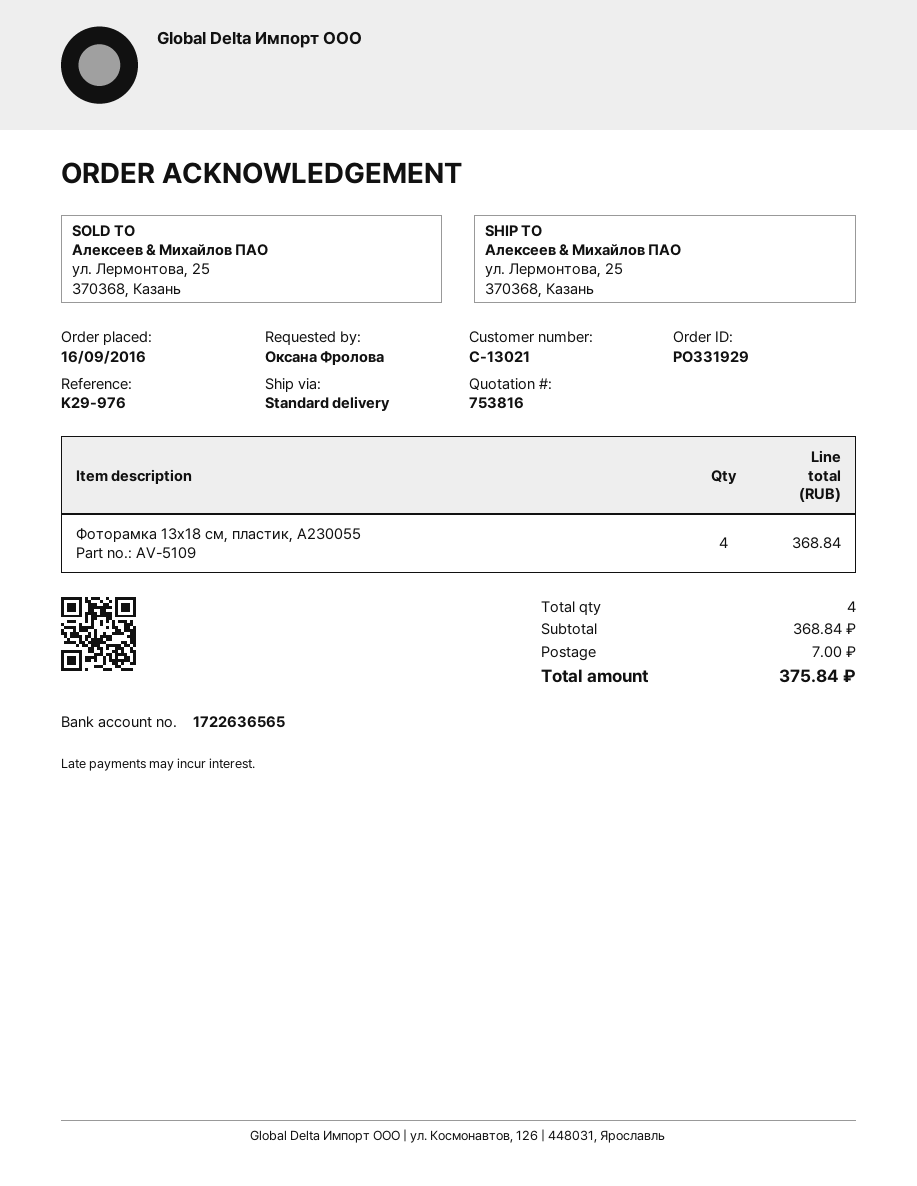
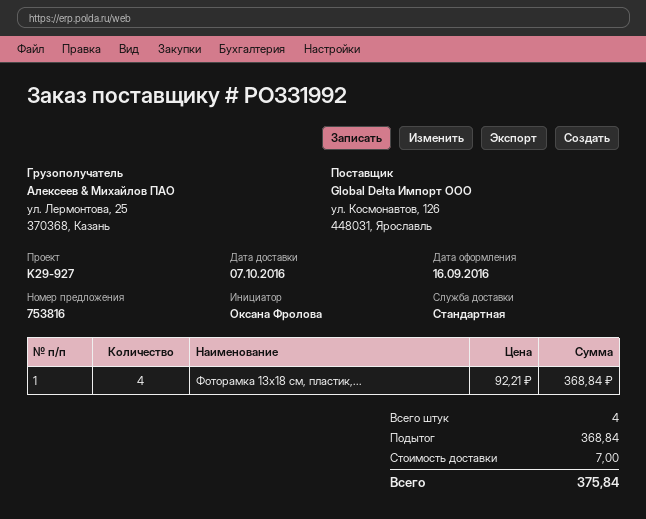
order number: PO331929 -> PO331992
reference: K29-976 -> K29-927

